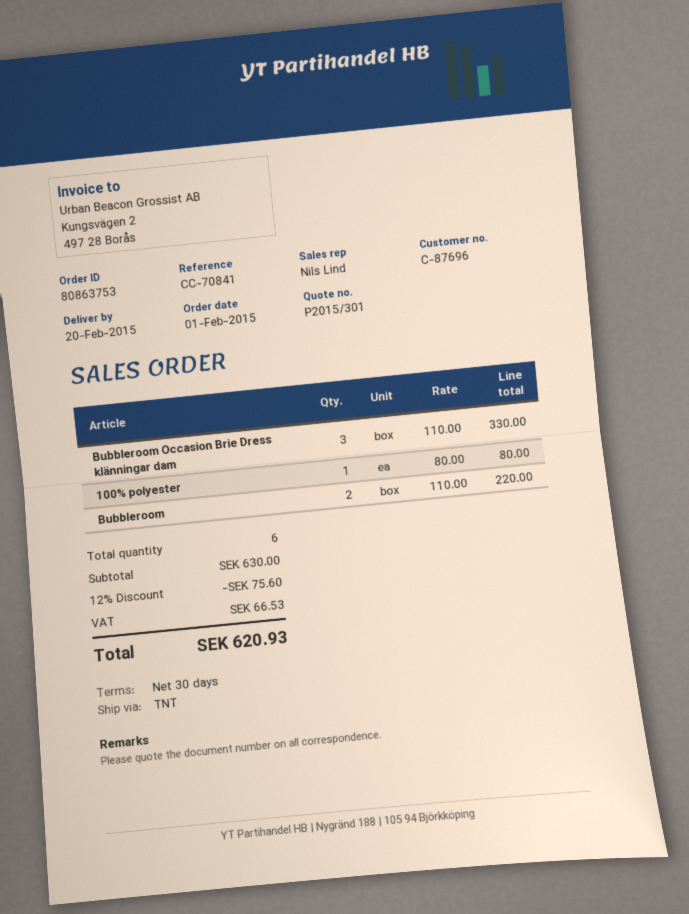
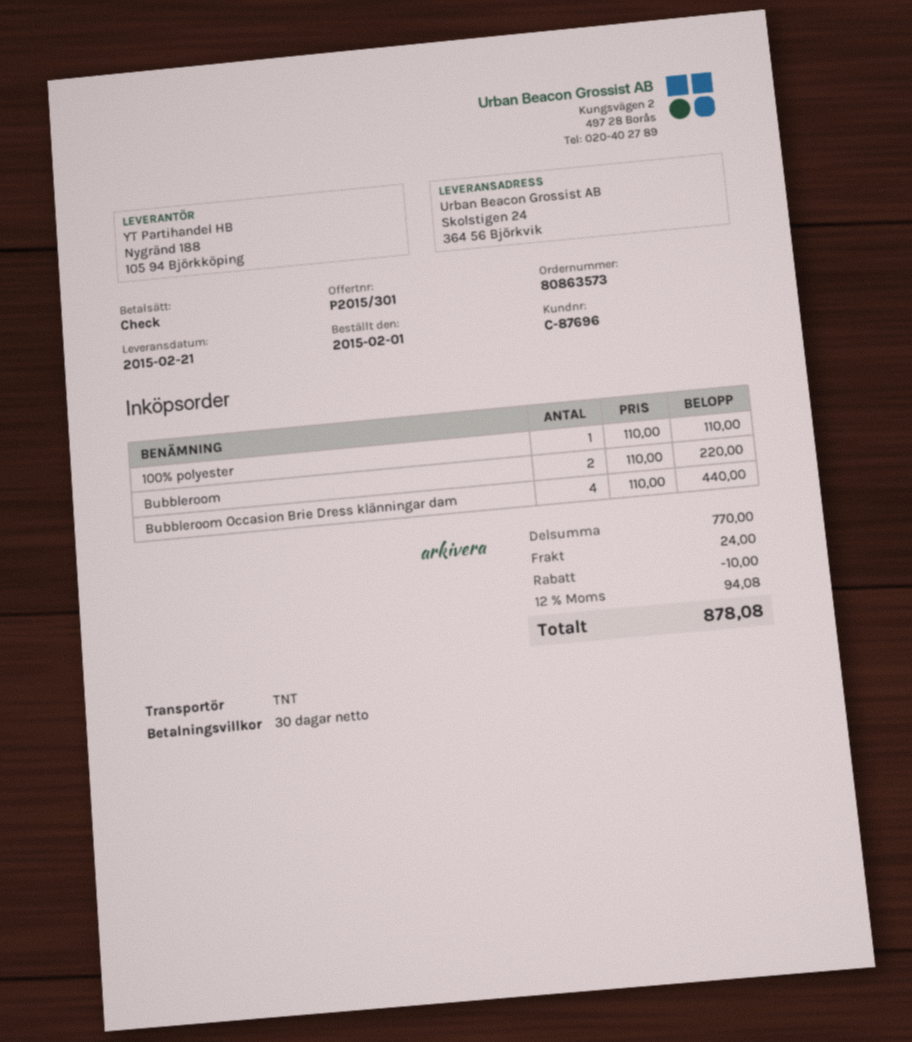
order number: 80863753 -> 80863573
delivery date: 2015-02-20 -> 2015-02-21
Bubbleroom Occasion Brie Dress klänningar dam: 3 x 110.00 = 330.00 -> 4 x 110.00 = 440.00
100% polyester: 1 x 80.00 = 80.00 -> 1 x 110.00 = 110.00
subtotal: 630.00 -> 770.00
discount: 75.60 -> 10.00
shipping: none -> 24.00
tax: 66.53 -> 94.08
total: 620.93 -> 878.08

